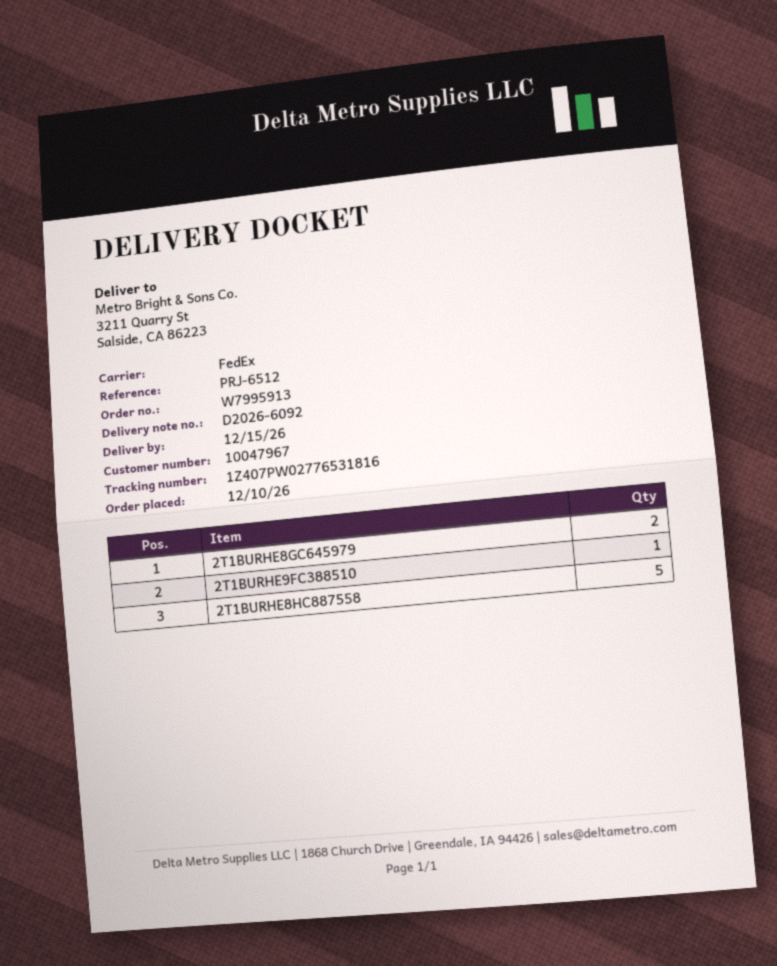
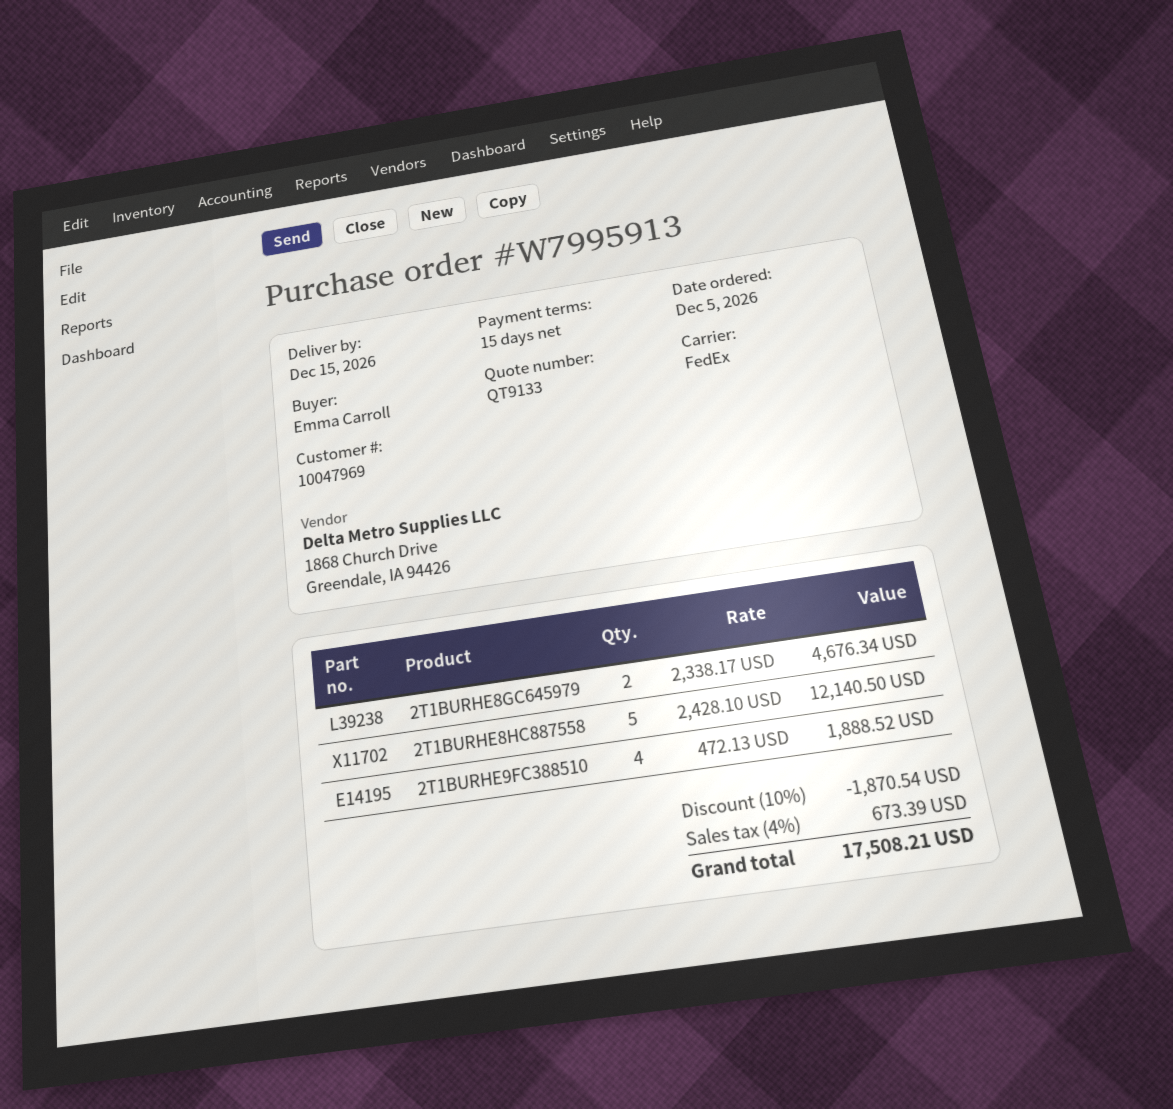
order date: 2026-12-10 -> 2026-12-05
customer number: 10047967 -> 10047969
2T1BURHE9FC388510: 1 -> 4

